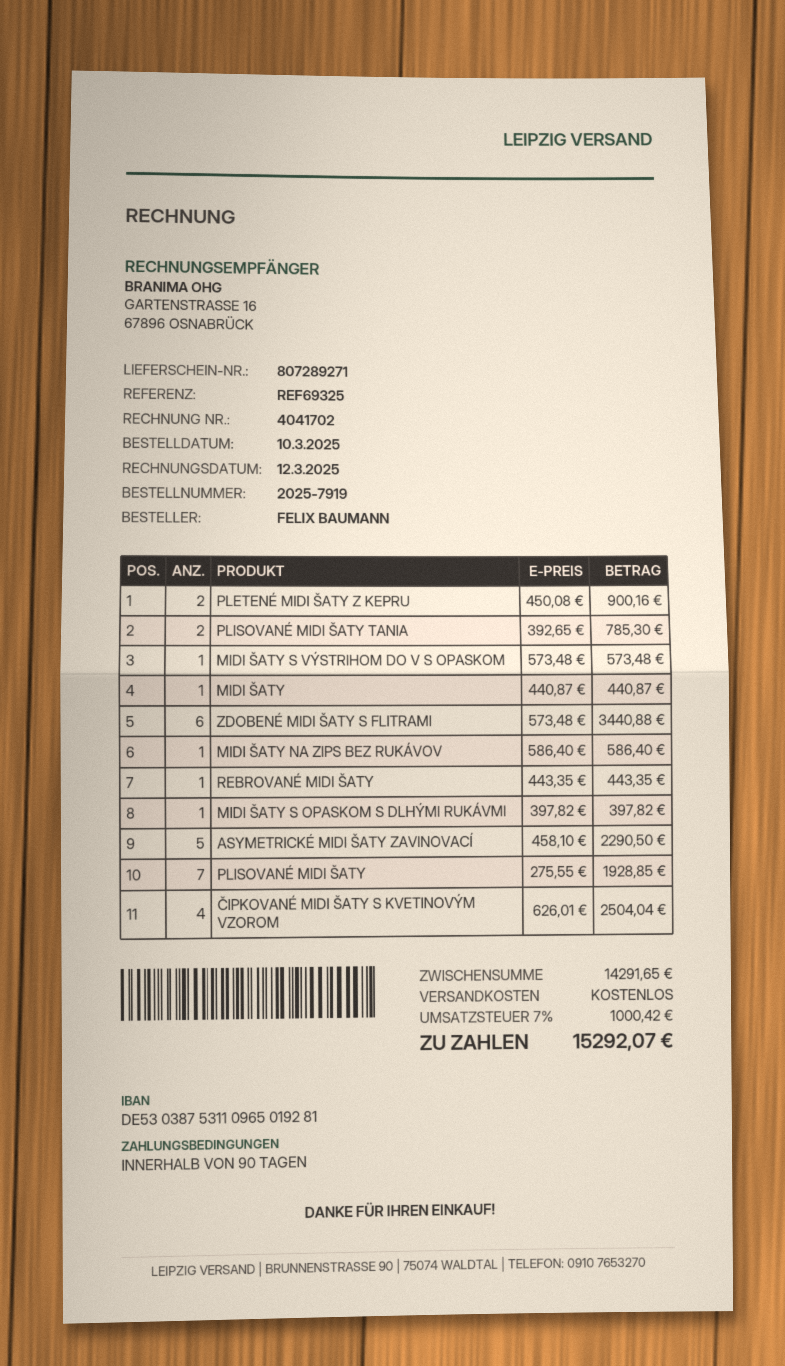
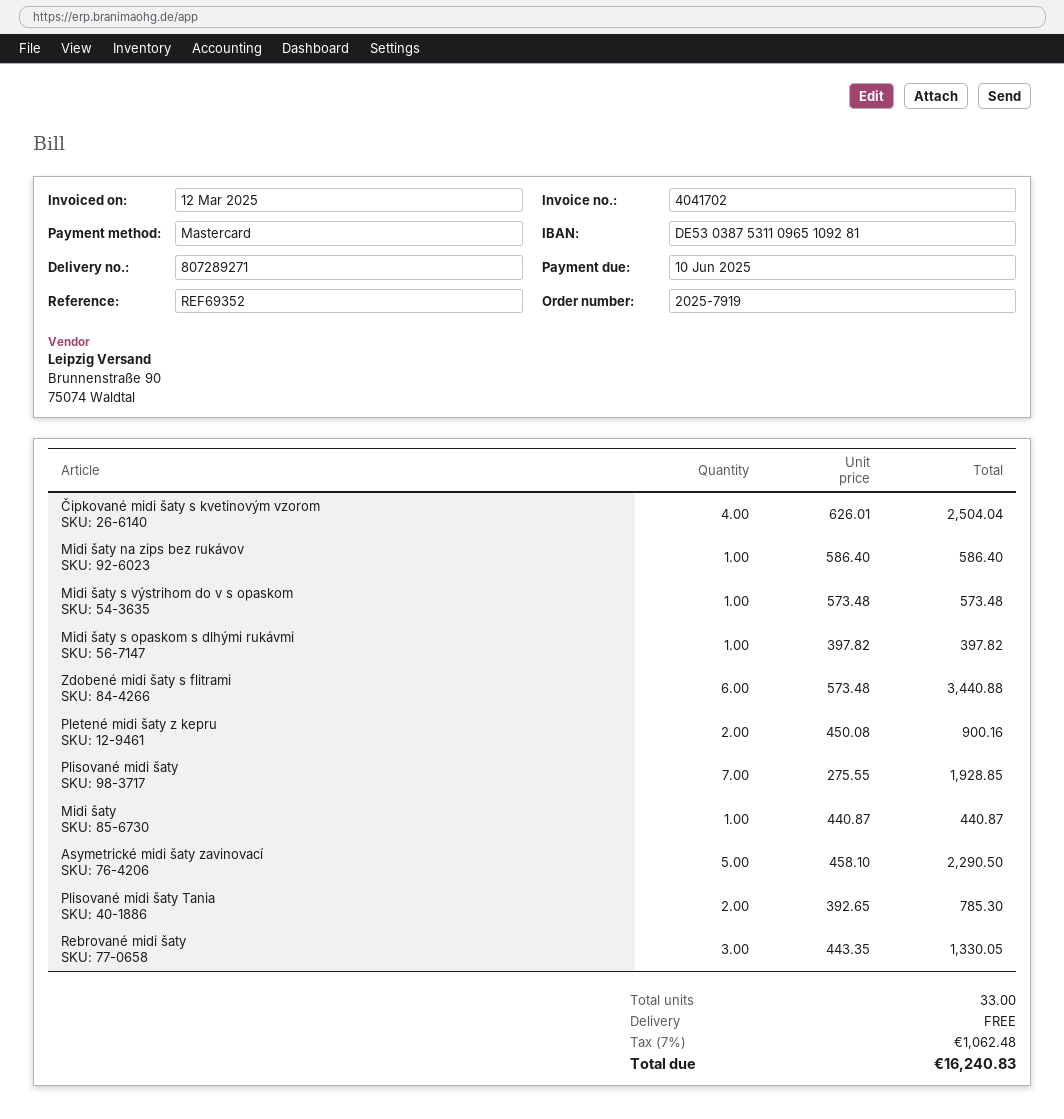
reference: REF69325 -> REF69352
bank account: DE53038753110965019281 -> DE53038753110965109281
REBROVANÉ MIDI ŠATY: 1 x 443.35 = 443.35 -> 3 x 443.35 = 1330.05
tax: 7% = 1000.42 -> 7% = 1062.48
total: 15292.07 -> 16240.83

